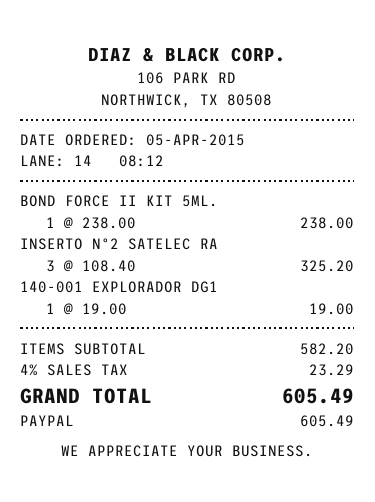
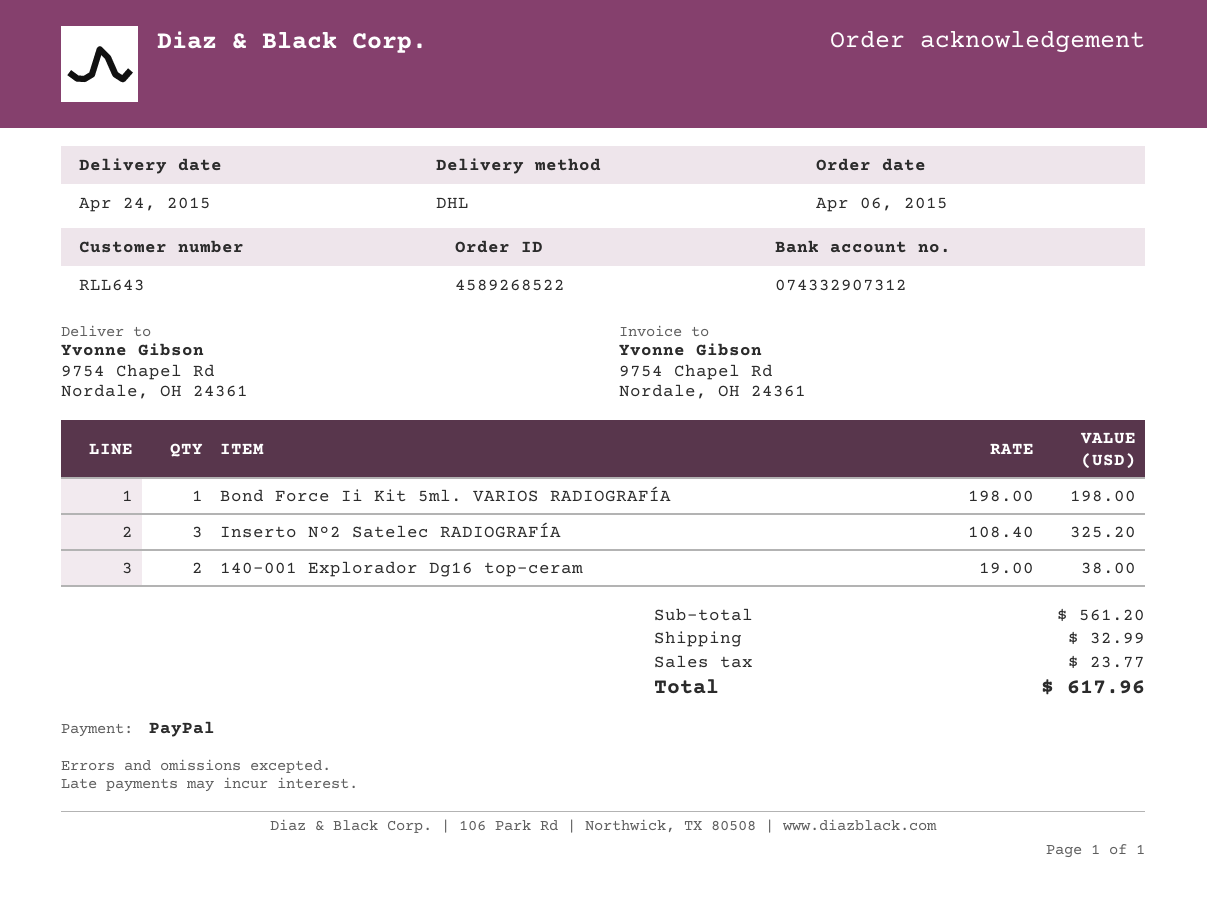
order date: 2015-04-05 -> 2015-04-06
BOND FORCE II KIT 5ML.: 1 x 238.00 = 238.00 -> 1 x 198.00 = 198.00
140-001 EXPLORADOR DG1: 1 x 19.00 = 19.00 -> 2 x 19.00 = 38.00
subtotal: 582.20 -> 561.20
shipping: none -> 32.99
tax: 23.29 -> 23.77
total: 605.49 -> 617.96

